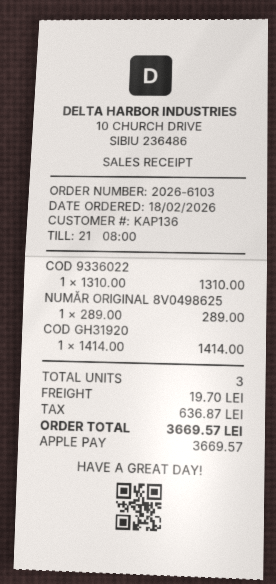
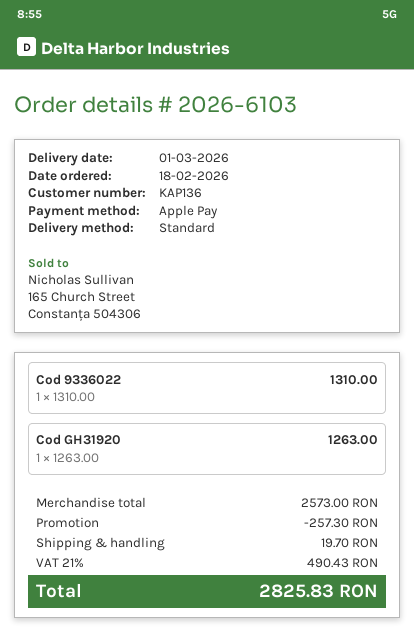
NUMĂR ORIGINAL 8V0498625: 1 x 289.00 = 289.00 -> none
COD GH31920: 1 x 1414.00 = 1414.00 -> 1 x 1263.00 = 1263.00
discount: none -> 257.30
tax: 636.87 -> 490.43
total: 3669.57 -> 2825.83

